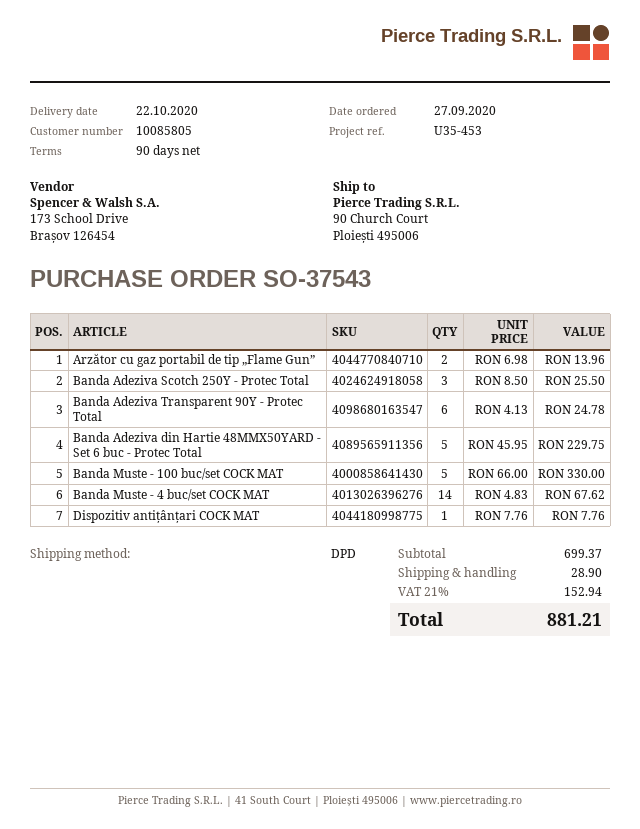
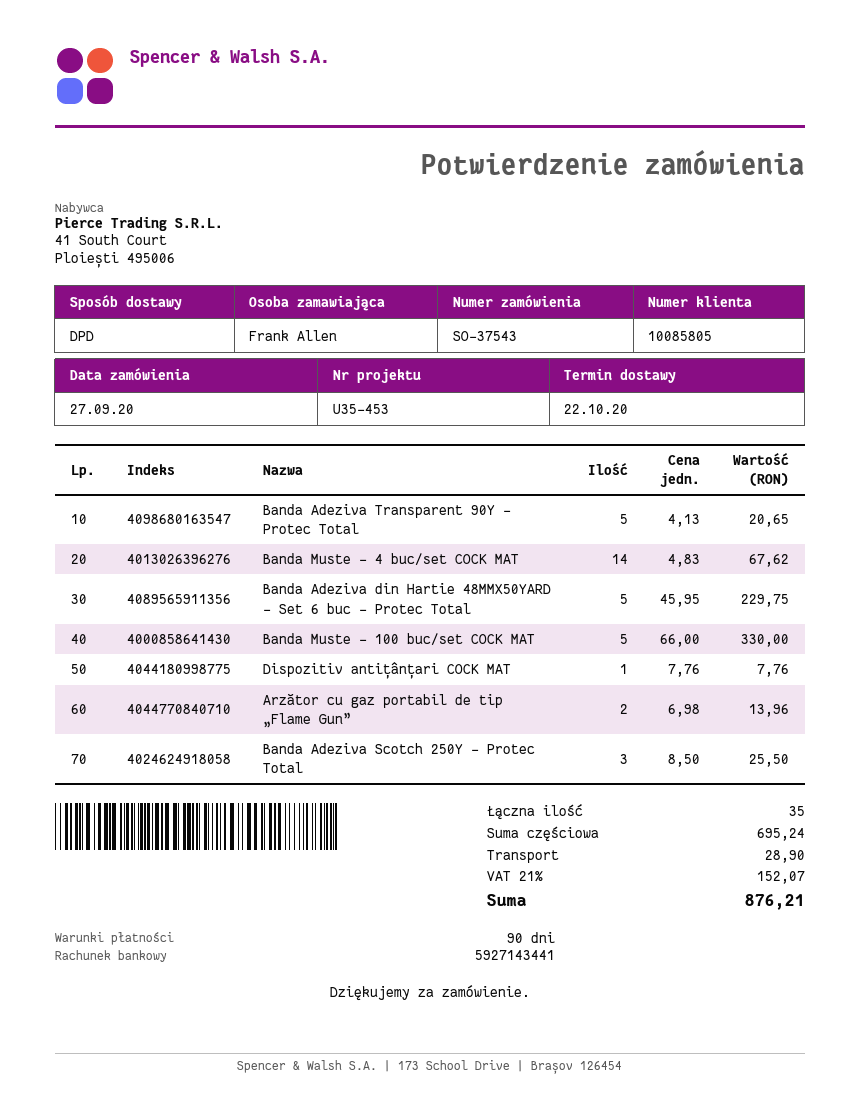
Banda Adeziva Transparent 90Y - Protec Total: 6 x 4.13 = 24.78 -> 5 x 4.13 = 20.65
subtotal: 699.37 -> 695.24
tax: 21% = 152.94 -> 21% = 152.07
total: 881.21 -> 876.21

